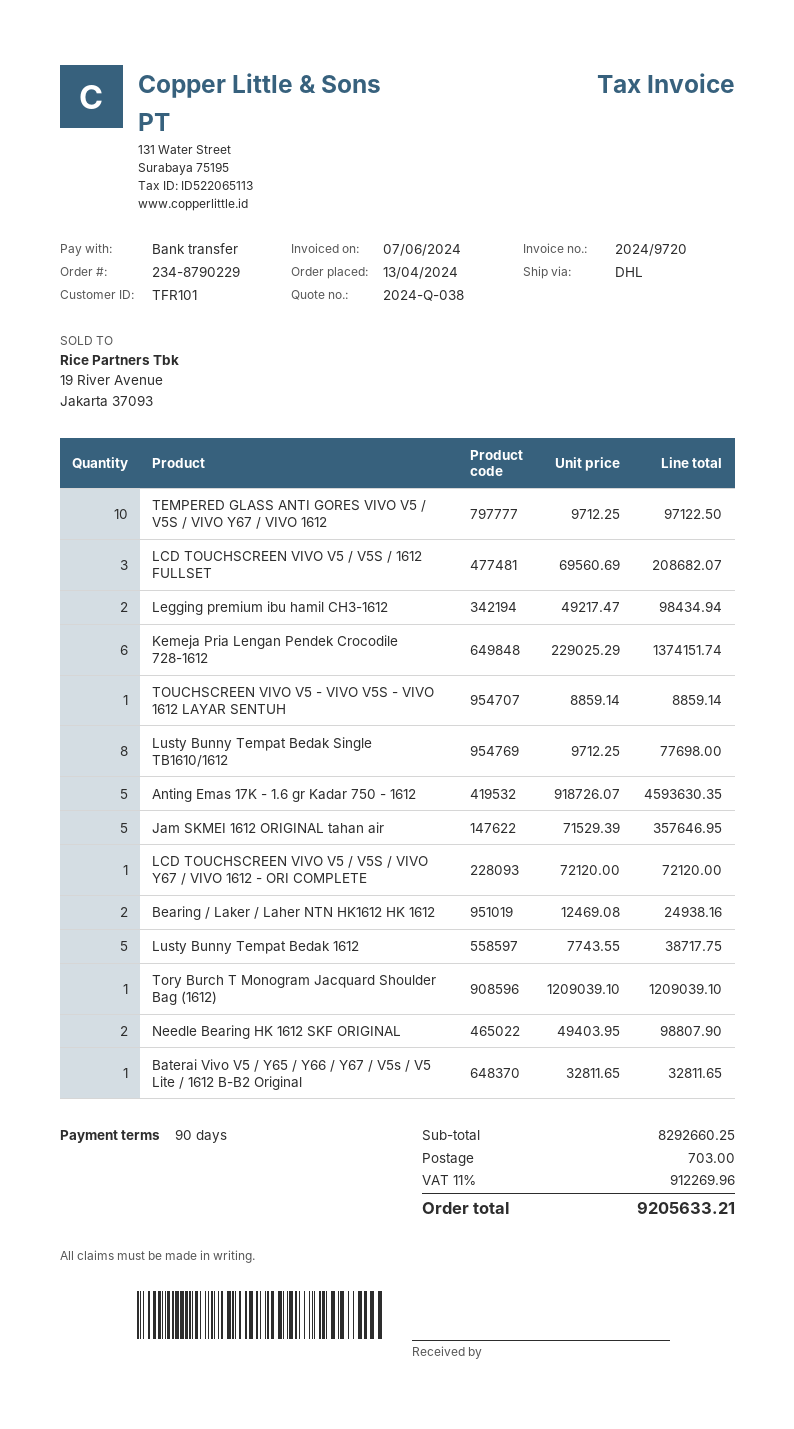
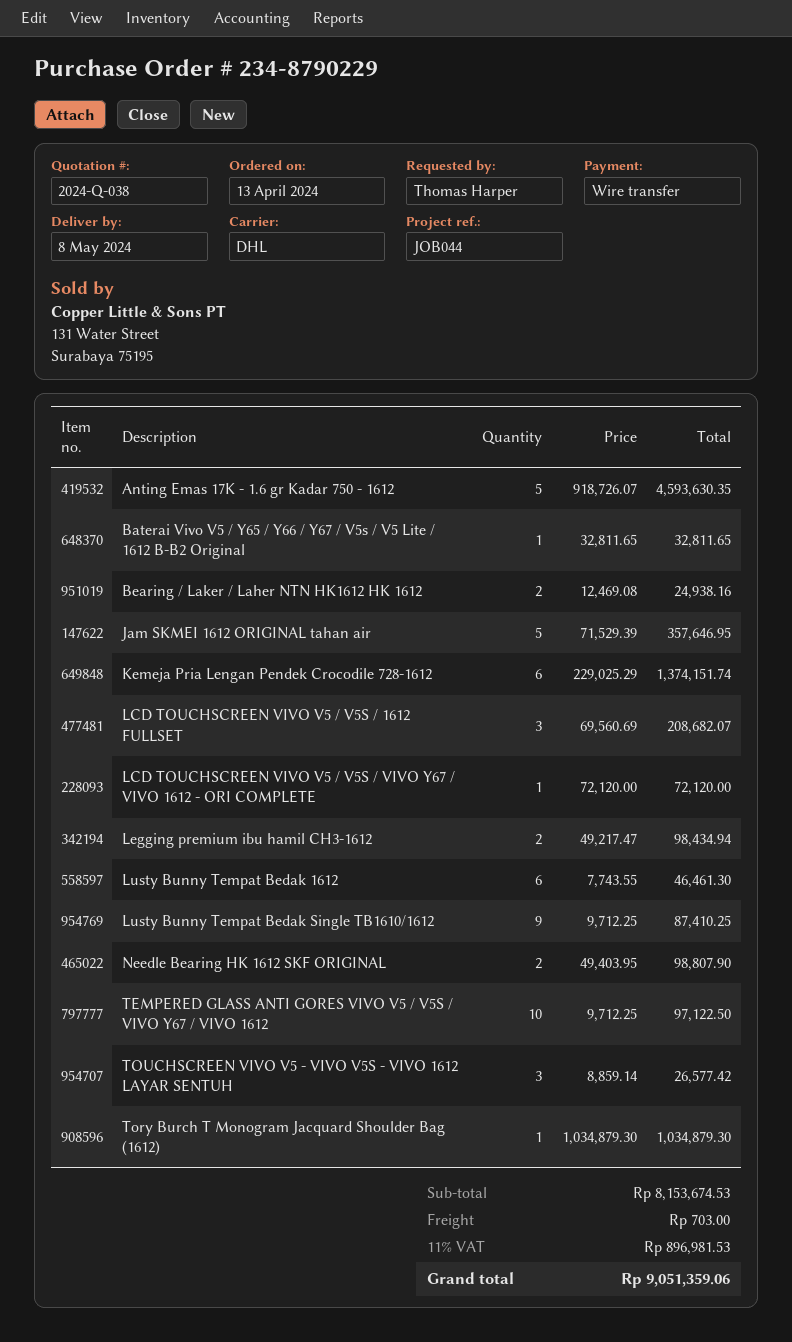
TOUCHSCREEN VIVO V5 - VIVO V5S - VIVO 1612 LAYAR SENTUH: 1 x 8859.14 = 8859.14 -> 3 x 8859.14 = 26577.42
Lusty Bunny Tempat Bedak Single TB1610/1612: 8 x 9712.25 = 77698.00 -> 9 x 9712.25 = 87410.25
Lusty Bunny Tempat Bedak 1612: 5 x 7743.55 = 38717.75 -> 6 x 7743.55 = 46461.30
Tory Burch T Monogram Jacquard Shoulder Bag (1612): 1 x 1209039.10 = 1209039.10 -> 1 x 1034879.30 = 1034879.30
subtotal: 8292660.25 -> 8153674.53
tax: 11% = 912269.96 -> 11% = 896981.53
total: 9205633.21 -> 9051359.06

